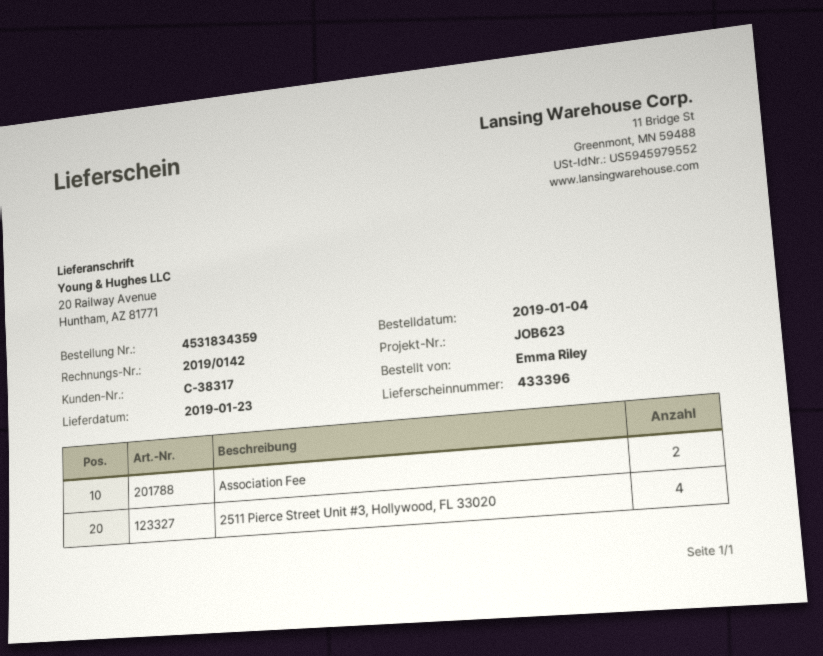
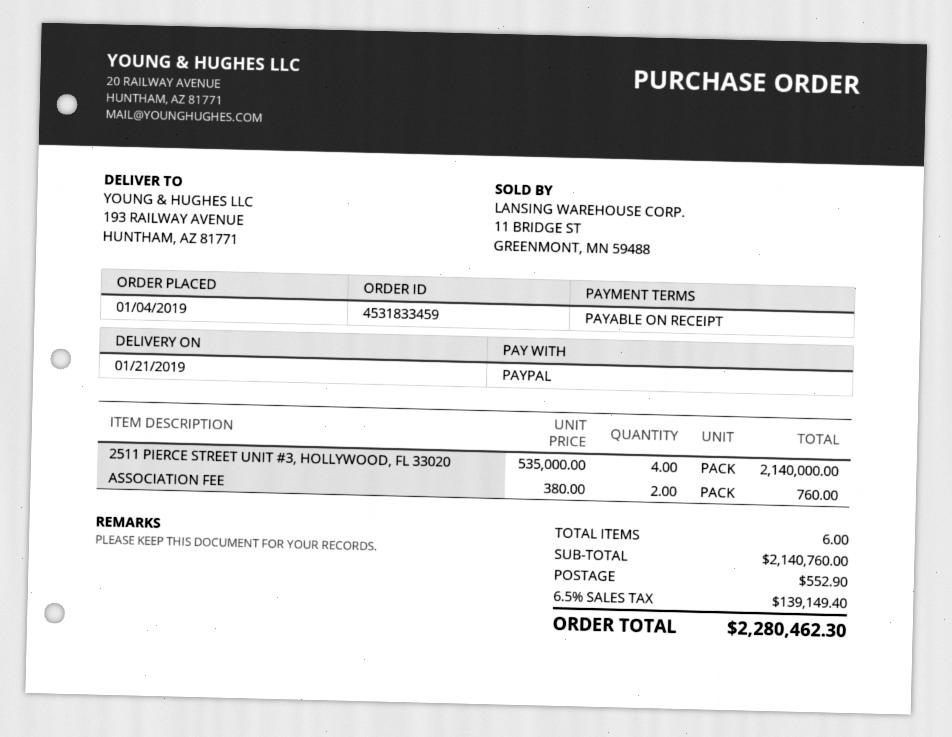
order number: 4531834359 -> 4531833459
delivery date: 2019-01-23 -> 2019-01-21
ship to: 20 Railway Avenue, Huntham, AZ 81771 -> 193 RAILWAY AVENUE, HUNTHAM, AZ 81771

